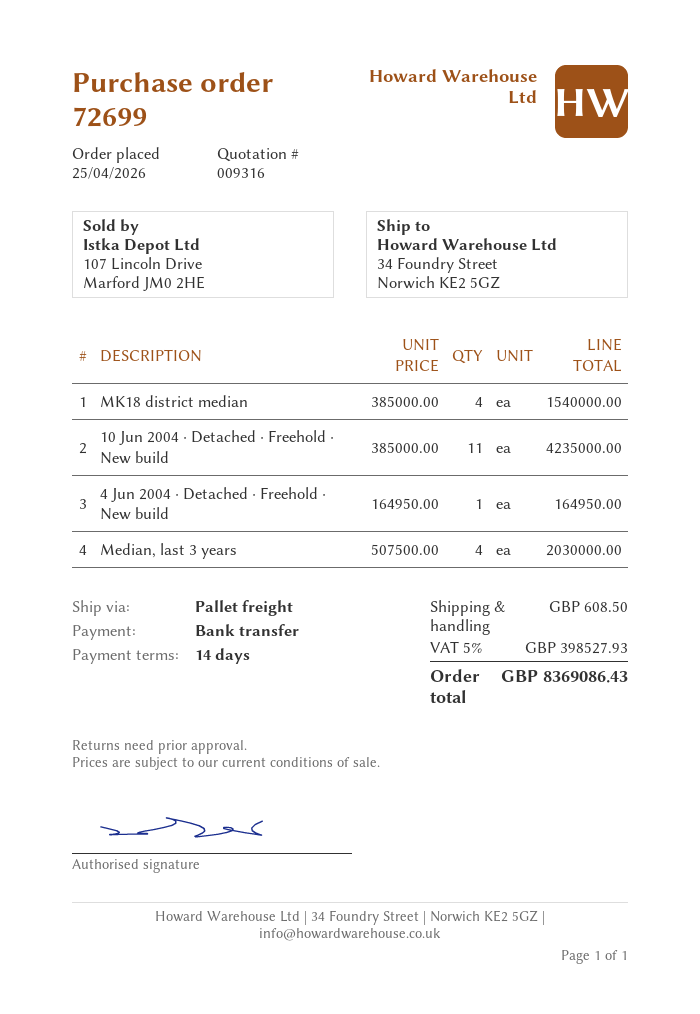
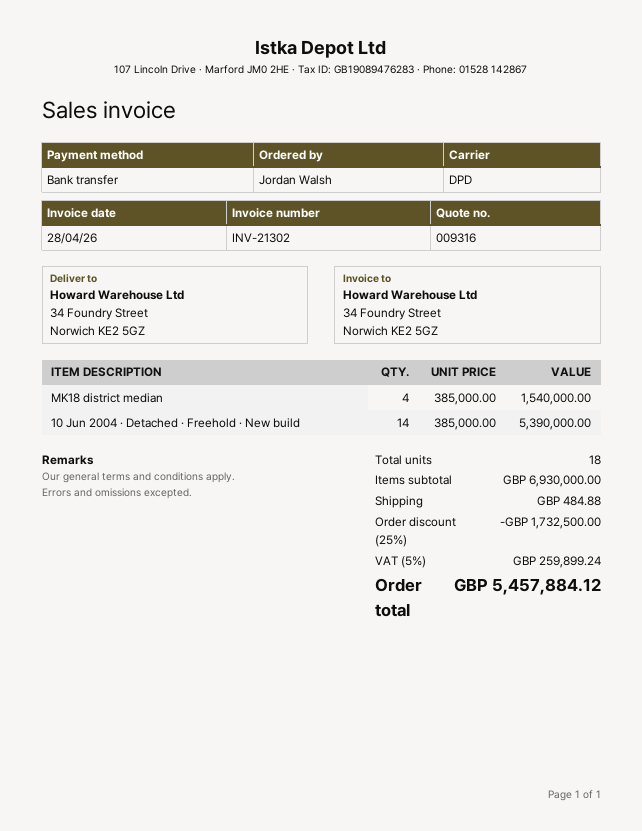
shipping method: pallet freight -> DPD
10 Jun 2004 · Detached · Freehold · New build: 11 x 385000.00 = 4235000.00 -> 14 x 385000.00 = 5390000.00
4 Jun 2004 · Detached · Freehold · New build: 1 x 164950.00 = 164950.00 -> none
Median, last 3 years: 4 x 507500.00 = 2030000.00 -> none
discount: none -> 25% = 1732500.00
shipping: 608.50 -> 484.88
tax: 5% = 398527.93 -> 5% = 259899.24
total: 8369086.43 -> 5457884.12

